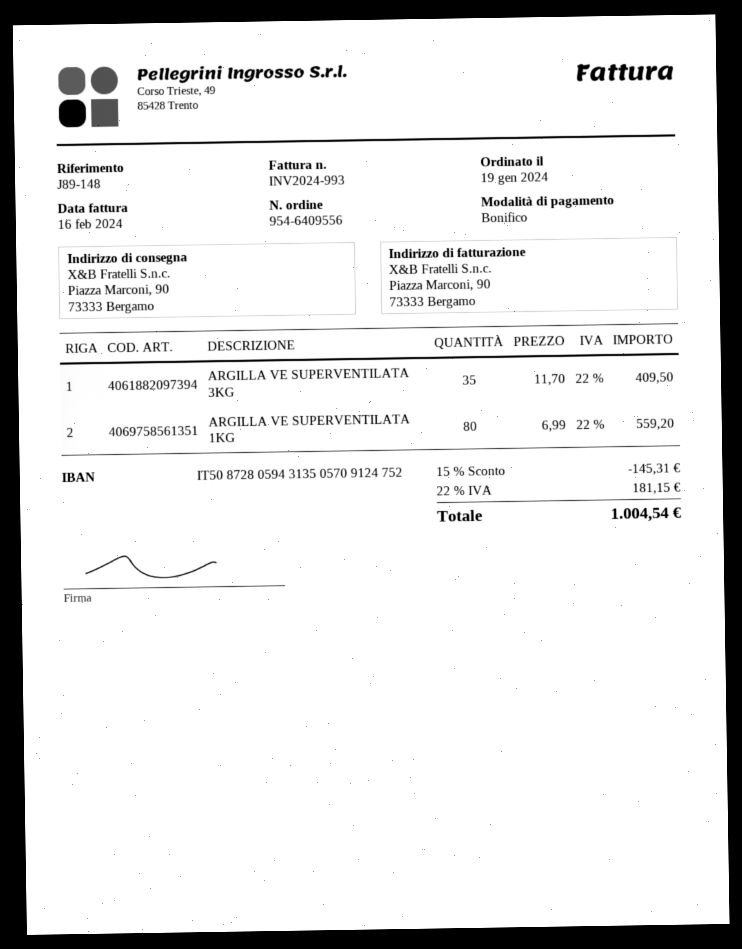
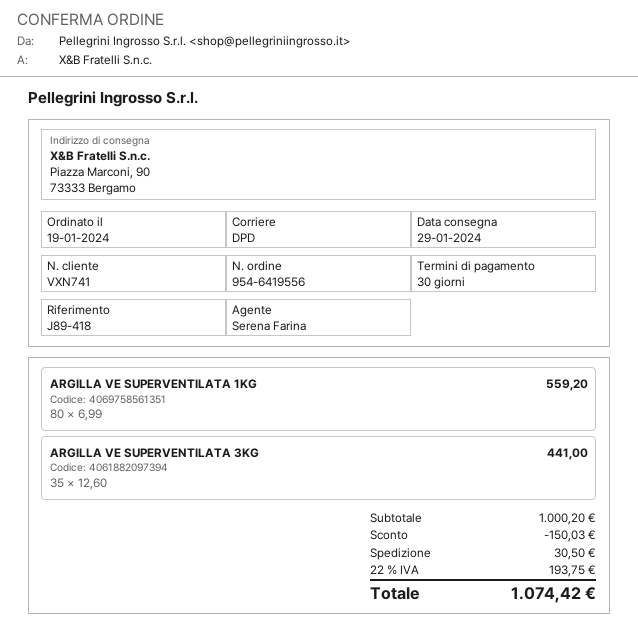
order number: 954-6409556 -> 954-6419556
reference: J89-148 -> J89-418
ARGILLA VE SUPERVENTILATA 3KG: 35 x 11.70 = 409.50 -> 35 x 12.60 = 441.00
discount: 145.31 -> 150.03
shipping: none -> 30.50
tax: 22% = 181.15 -> 22% = 193.75
total: 1004.54 -> 1074.42

